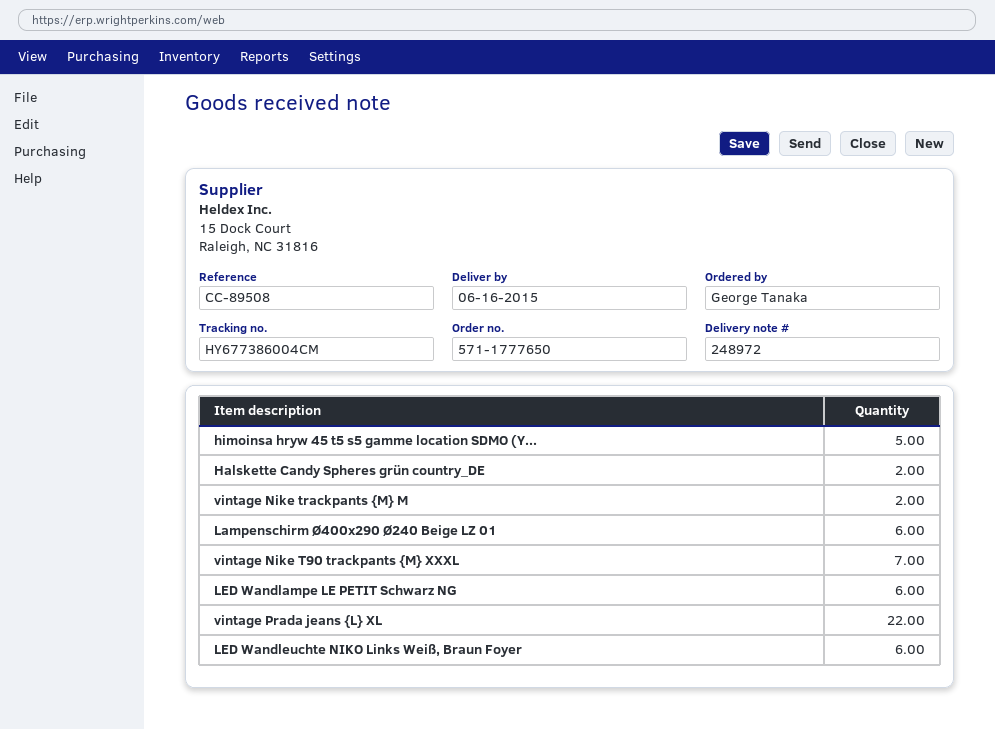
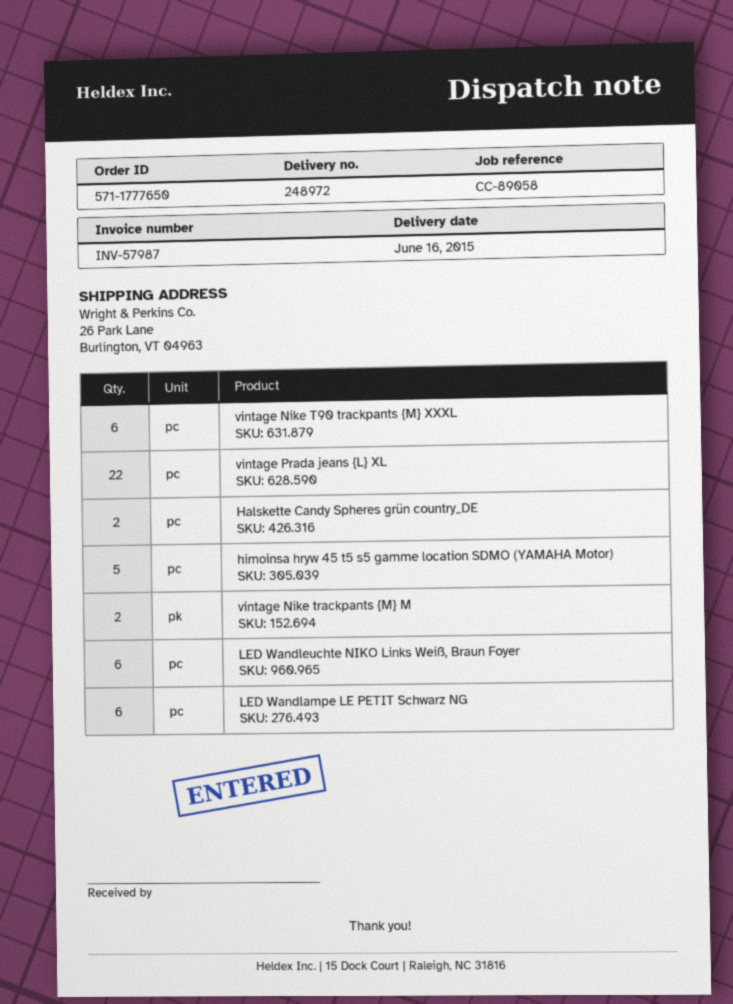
reference: CC-89508 -> CC-89058
Lampenschirm Ø400x290 Ø240 Beige LZ 01: 6 -> none
vintage Nike T90 trackpants {M} XXXL: 7 -> 6

